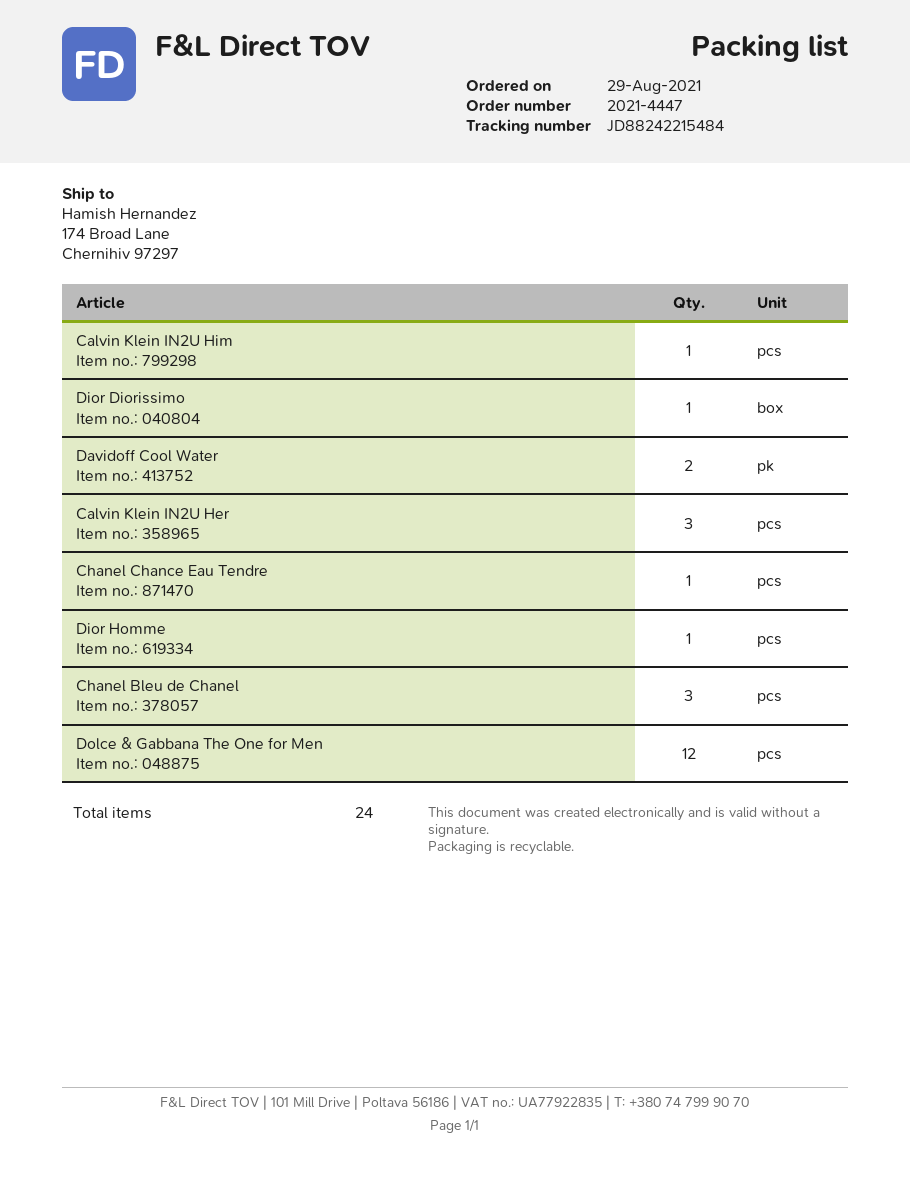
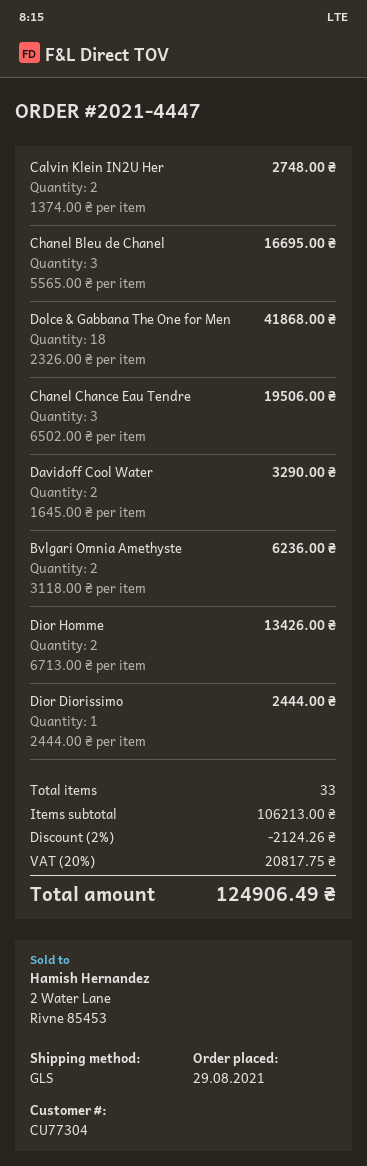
Calvin Klein IN2U Him: 1 -> none
Calvin Klein IN2U Her: 3 -> 2
Chanel Chance Eau Tendre: 1 -> 3
Dior Homme: 1 -> 2
Dolce & Gabbana The One for Men: 12 -> 18
Bvlgari Omnia Amethyste: none -> 2
total quantity: 24 -> 33

